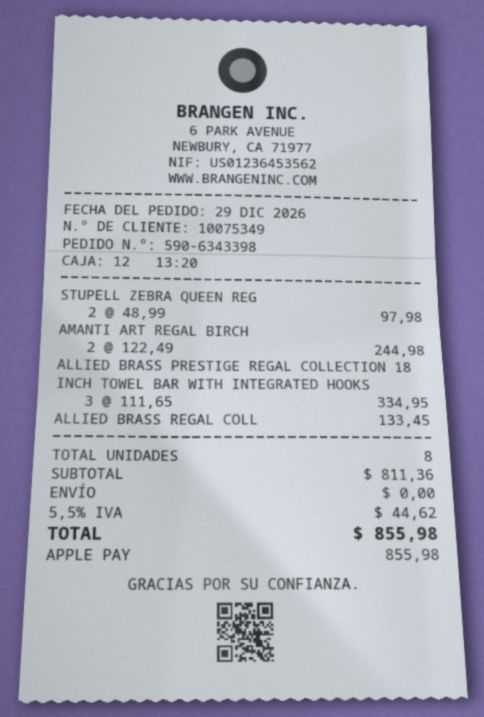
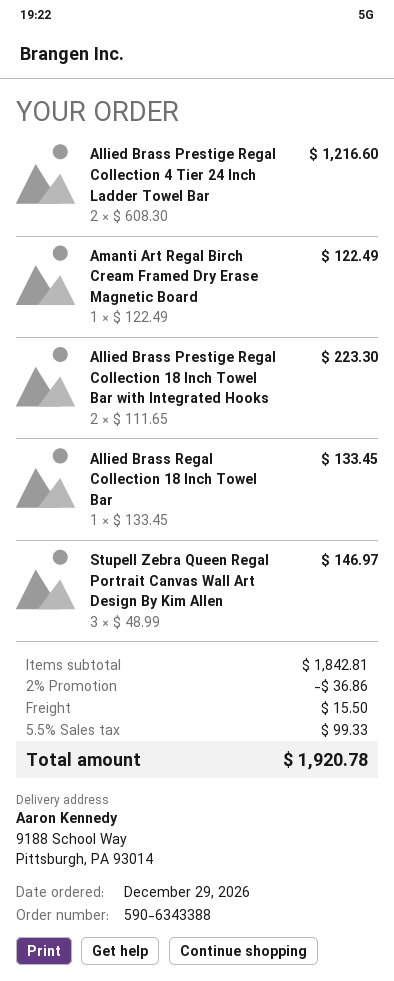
order number: 590-6343398 -> 590-6343388
STUPELL ZEBRA QUEEN REG: 2 x 48.99 = 97.98 -> 3 x 48.99 = 146.97
AMANTI ART REGAL BIRCH: 2 x 122.49 = 244.98 -> 1 x 122.49 = 122.49
ALLIED BRASS PRESTIGE REGAL COLLECTION 18 INCH TOWEL BAR WITH INTEGRATED HOOKS: 3 x 111.65 = 334.95 -> 2 x 111.65 = 223.30
Allied Brass Prestige Regal Collection 4 Tier 24 Inch Ladder Towel Bar: none -> 2 x 608.30 = 1216.60
subtotal: 811.36 -> 1842.81
discount: none -> 2% = 36.86
shipping: 0.00 -> 15.50
tax: 5.5% = 44.62 -> 5.5% = 99.33
total: 855.98 -> 1920.78

